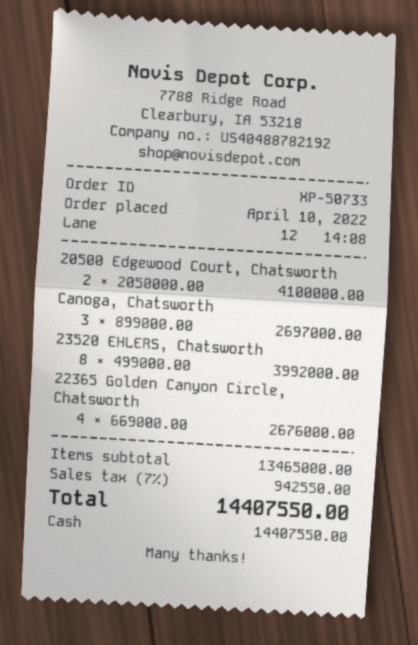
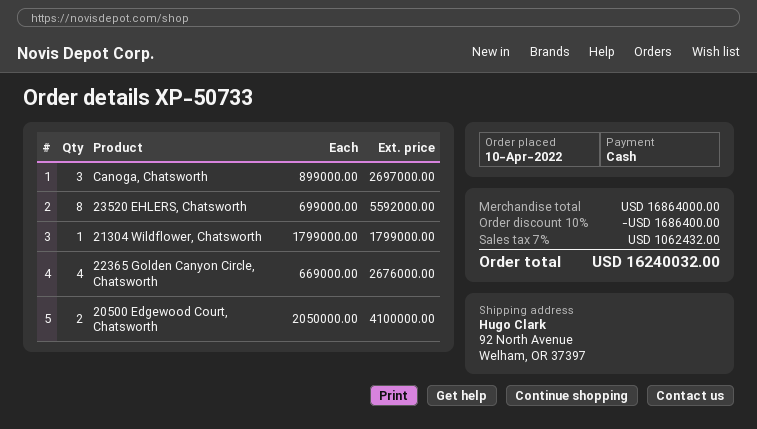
23520 EHLERS, Chatsworth: 8 x 499000.00 = 3992000.00 -> 8 x 699000.00 = 5592000.00
21304 Wildflower, Chatsworth: none -> 1 x 1799000.00 = 1799000.00
subtotal: 13465000.00 -> 16864000.00
discount: none -> 10% = 1686400.00
tax: 7% = 942550.00 -> 7% = 1062432.00
total: 14407550.00 -> 16240032.00

